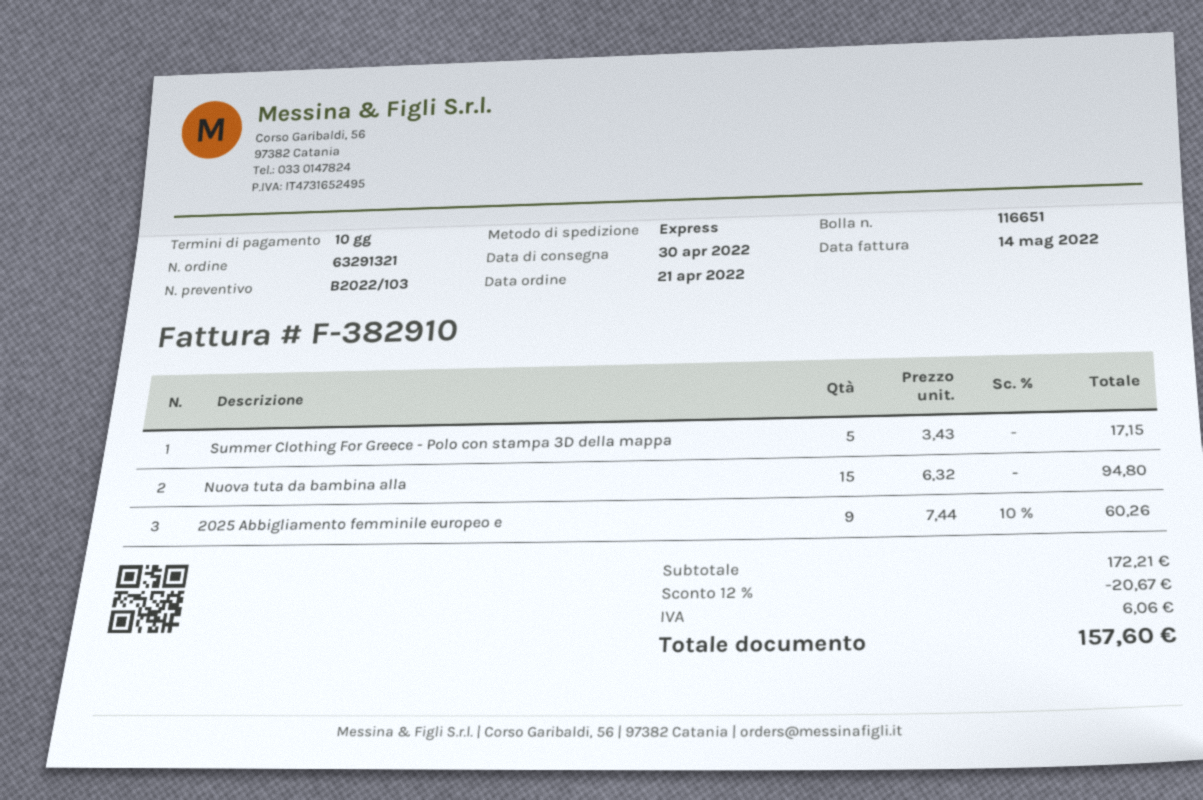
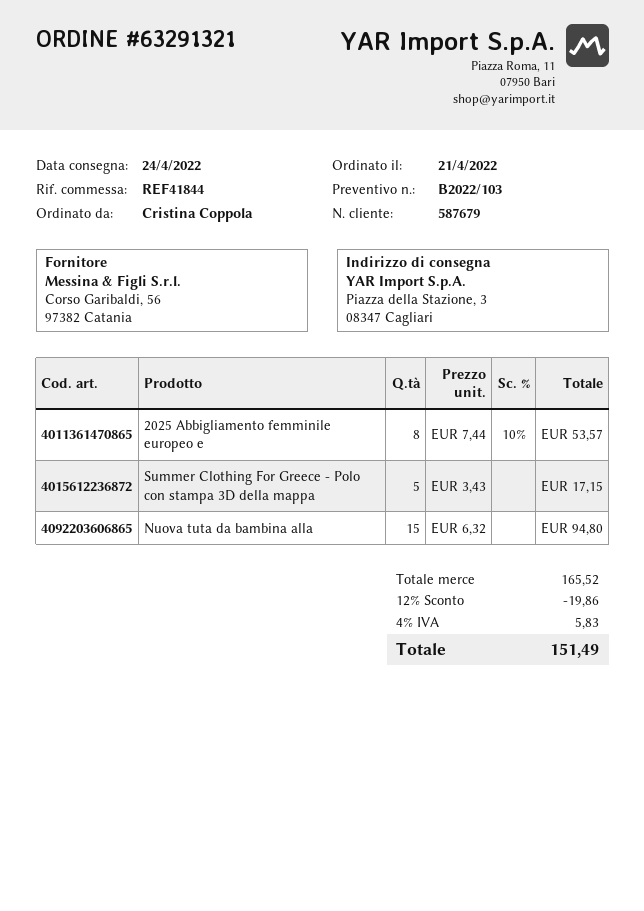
delivery date: 2022-04-30 -> 2022-04-24
2025 Abbigliamento femminile europeo e: 9 x 7.44 - 10% = 60.26 -> 8 x 7.44 - 10% = 53.57
subtotal: 172.21 -> 165.52
discount: 12% = 20.67 -> 12% = 19.86
tax: 6.06 -> 5.83
total: 157.60 -> 151.49

